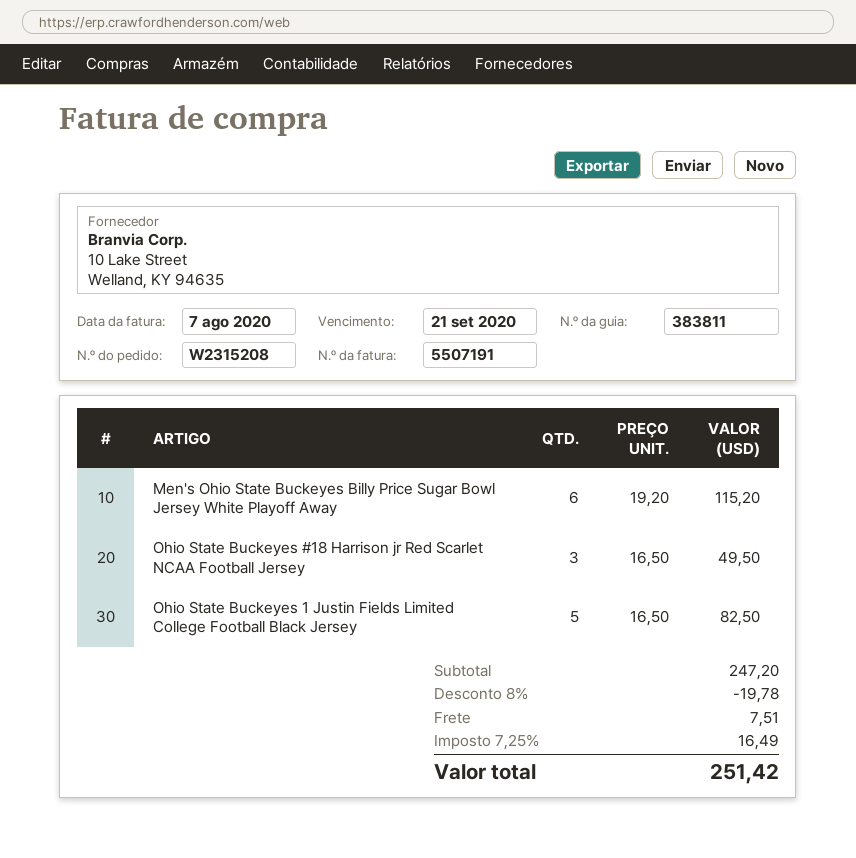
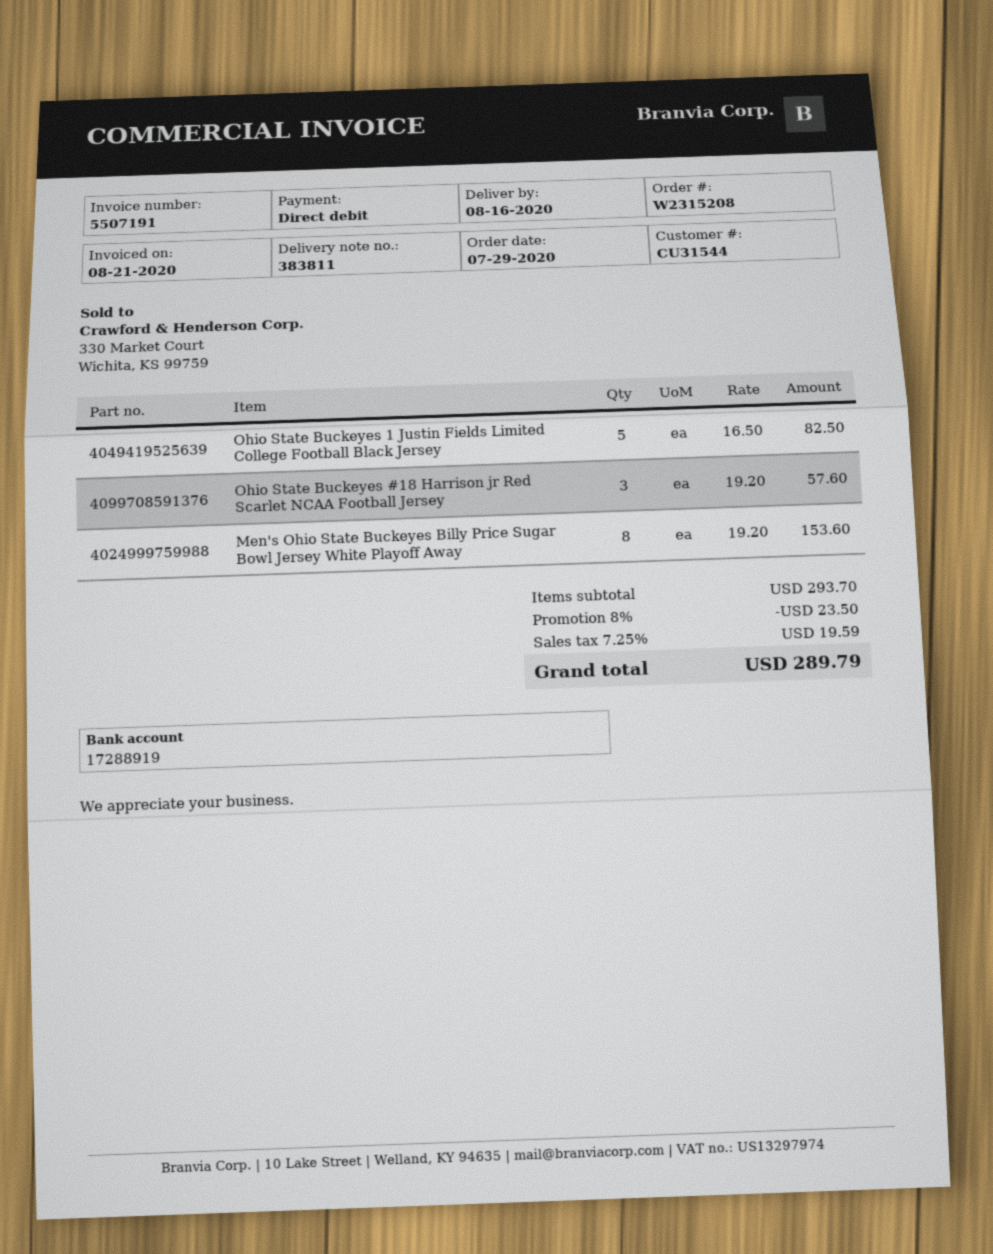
invoice date: 2020-08-07 -> 2020-08-21
Men's Ohio State Buckeyes Billy Price Sugar Bowl Jersey White Playoff Away: 6 x 19.20 = 115.20 -> 8 x 19.20 = 153.60
Ohio State Buckeyes #18 Harrison jr Red Scarlet NCAA Football Jersey: 3 x 16.50 = 49.50 -> 3 x 19.20 = 57.60
subtotal: 247.20 -> 293.70
discount: 8% = 19.78 -> 8% = 23.50
shipping: 7.51 -> none
tax: 7.25% = 16.49 -> 7.25% = 19.59
total: 251.42 -> 289.79

